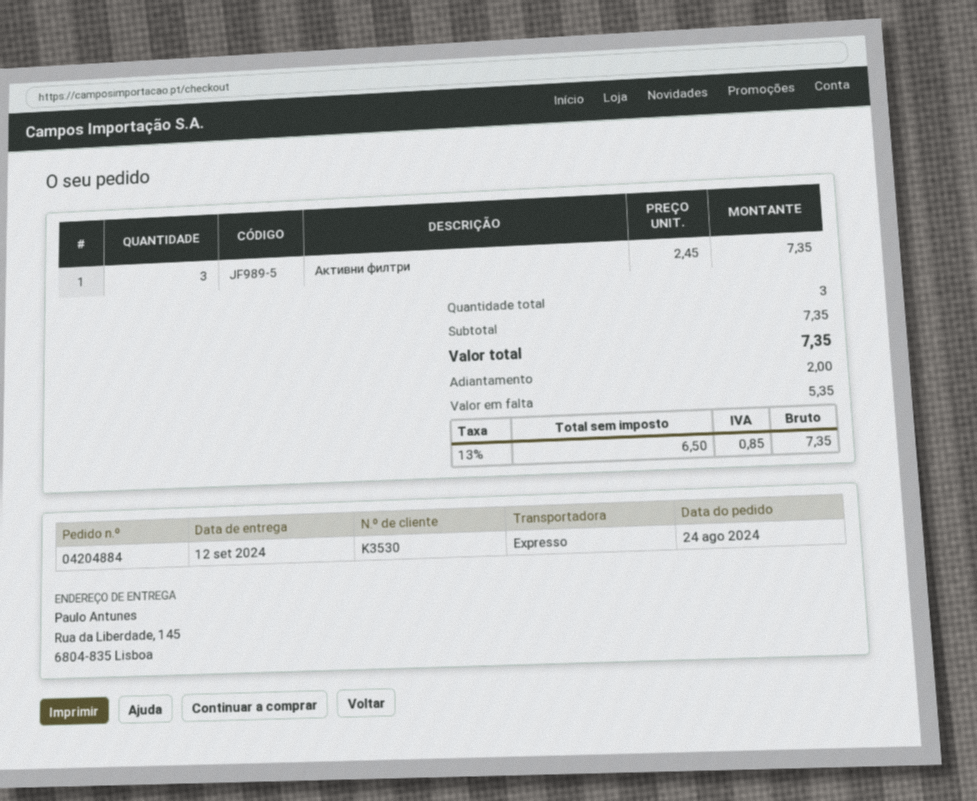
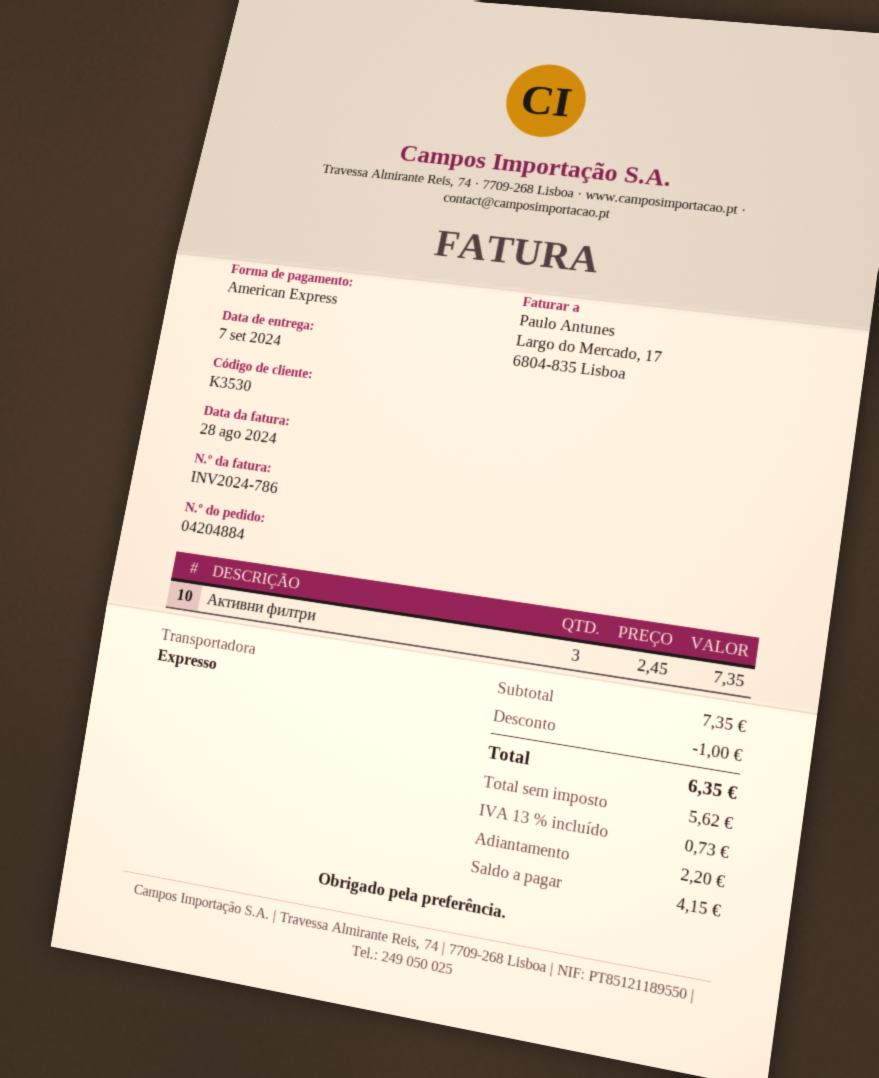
delivery date: 2024-09-12 -> 2024-09-07
discount: none -> 1.00
net: 6.50 -> 5.62
tax: 13% = 0.85 -> 13% = 0.73
total: 7.35 -> 6.35
deposit: 2.00 -> 2.20
balance: 5.35 -> 4.15

